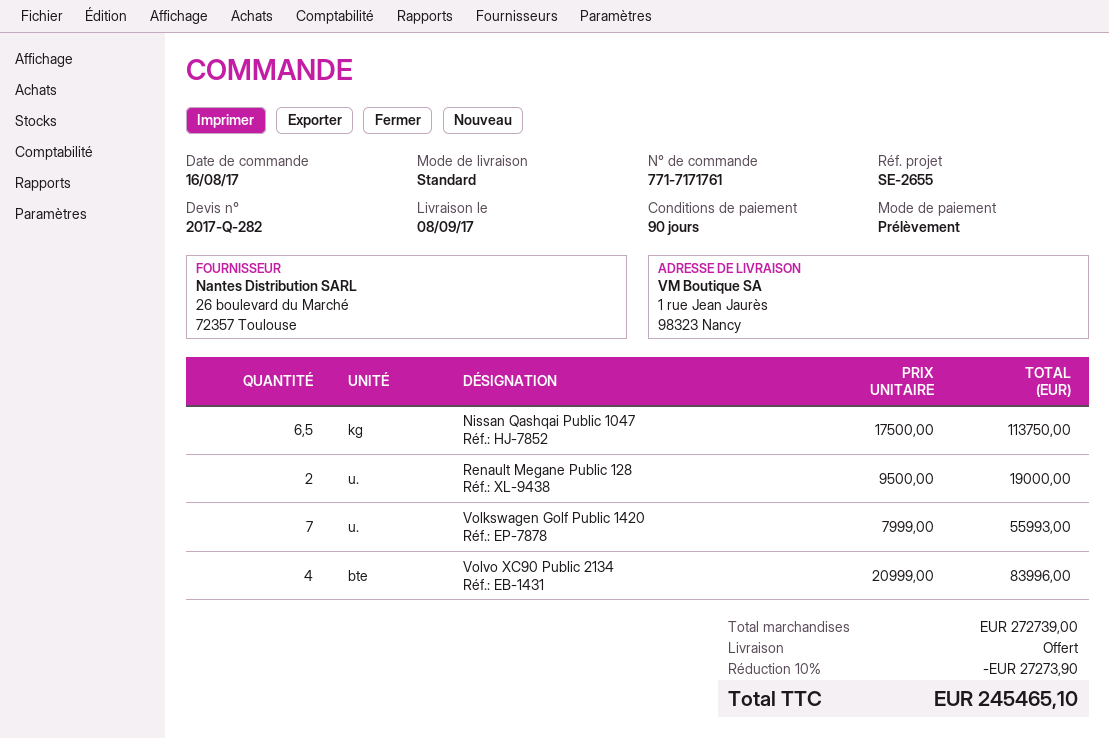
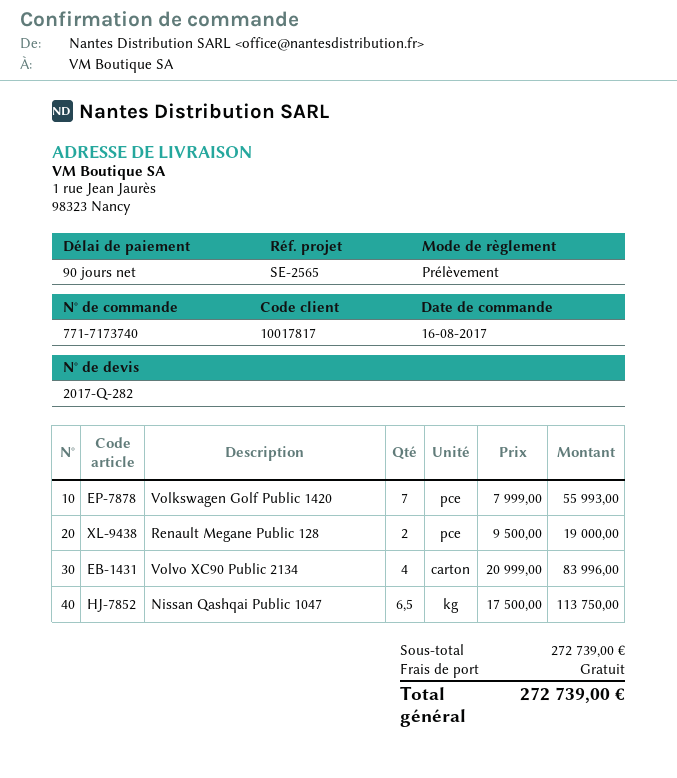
order number: 771-7171761 -> 771-7173740
reference: SE-2655 -> SE-2565
discount: 10% = 27273.90 -> none
total: 245465.10 -> 272739.00

